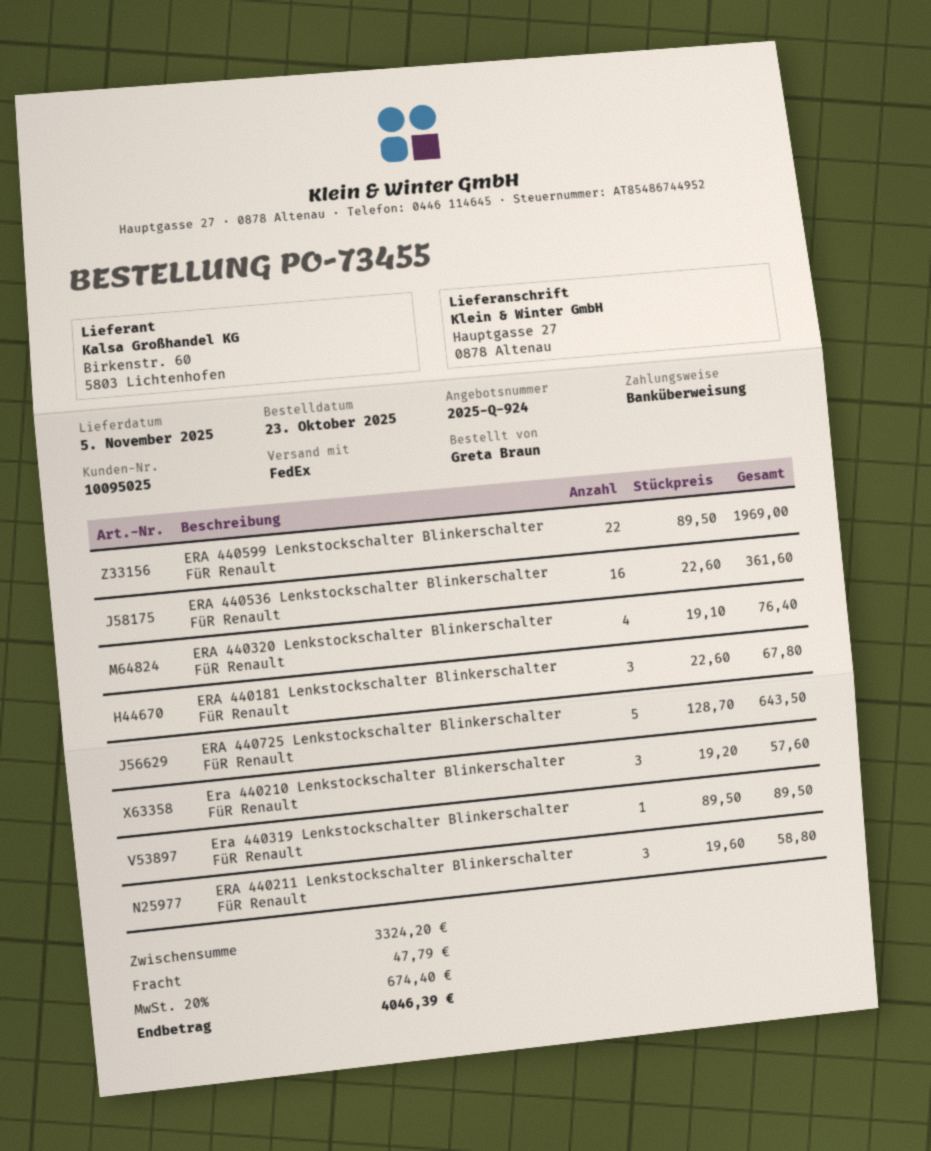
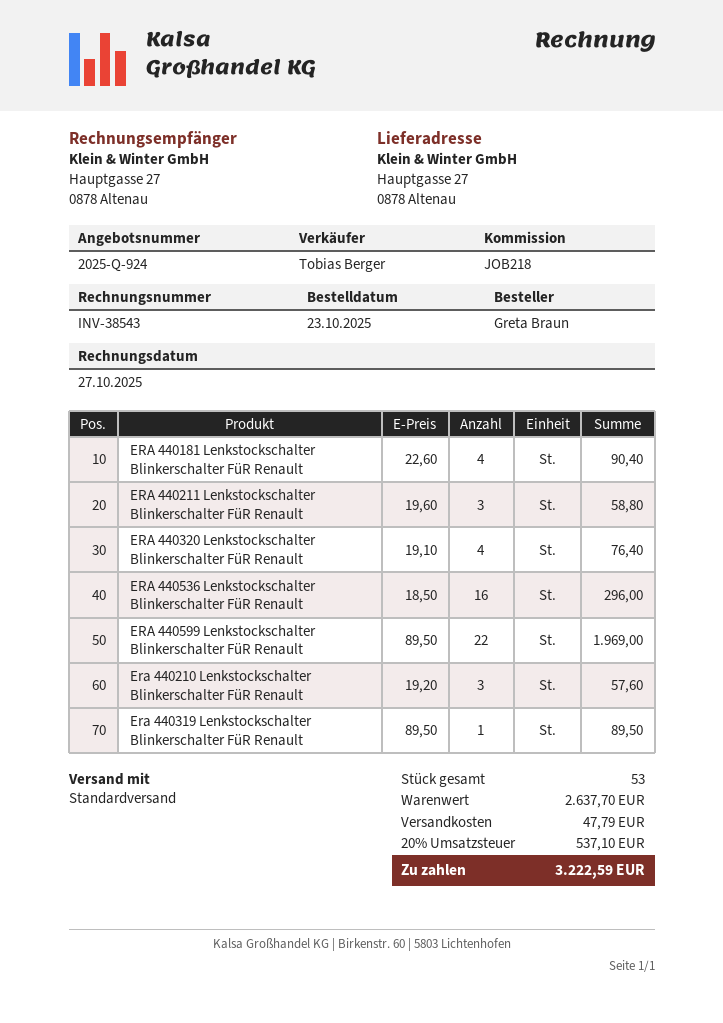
shipping method: FedEx -> standard
ERA 440536 Lenkstockschalter Blinkerschalter FüR Renault: 16 x 22.60 = 361.60 -> 16 x 18.50 = 296.00
ERA 440181 Lenkstockschalter Blinkerschalter FüR Renault: 3 x 22.60 = 67.80 -> 4 x 22.60 = 90.40
ERA 440725 Lenkstockschalter Blinkerschalter FüR Renault: 5 x 128.70 = 643.50 -> none
subtotal: 3324.20 -> 2637.70
tax: 20% = 674.40 -> 20% = 537.10
total: 4046.39 -> 3222.59

